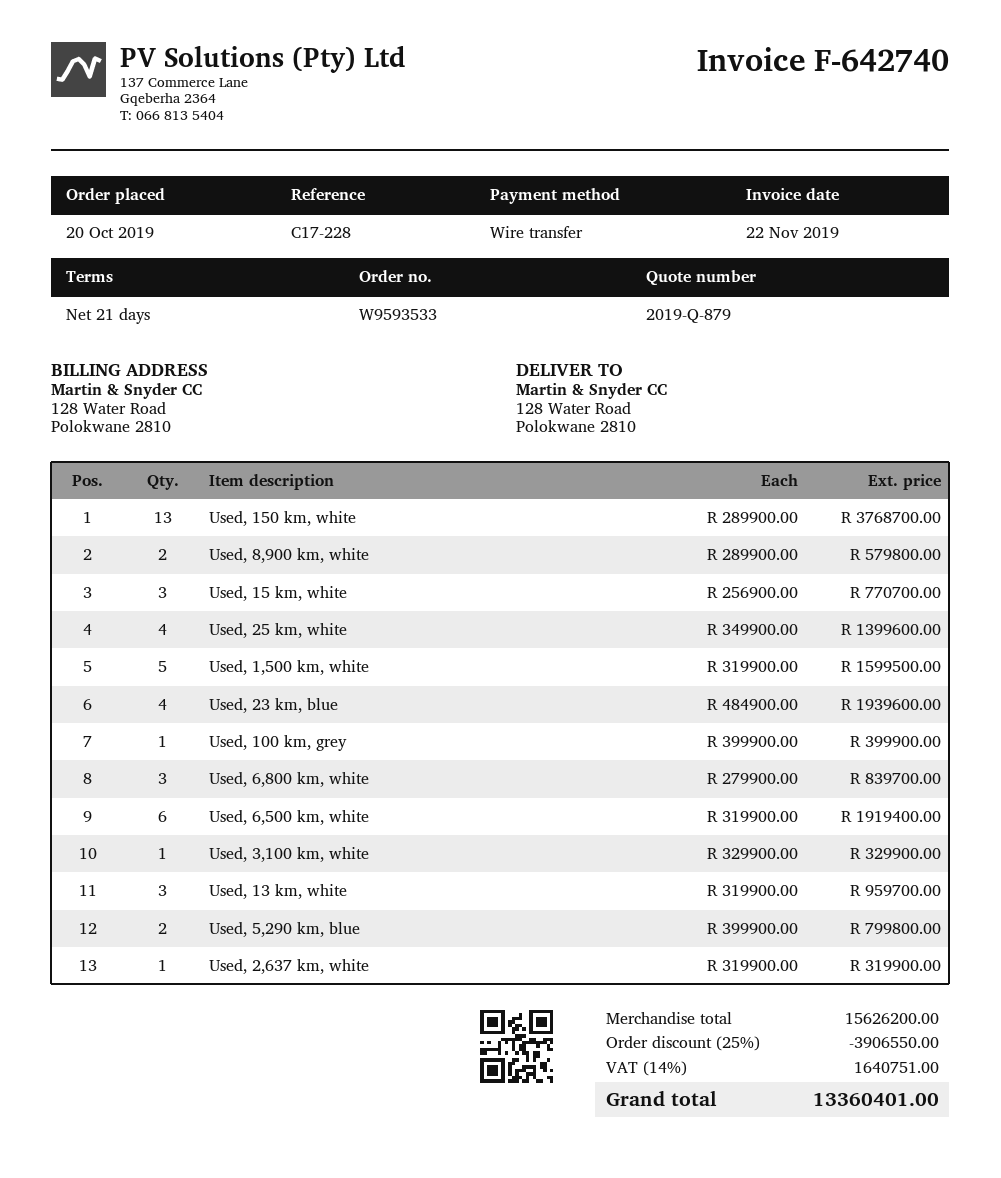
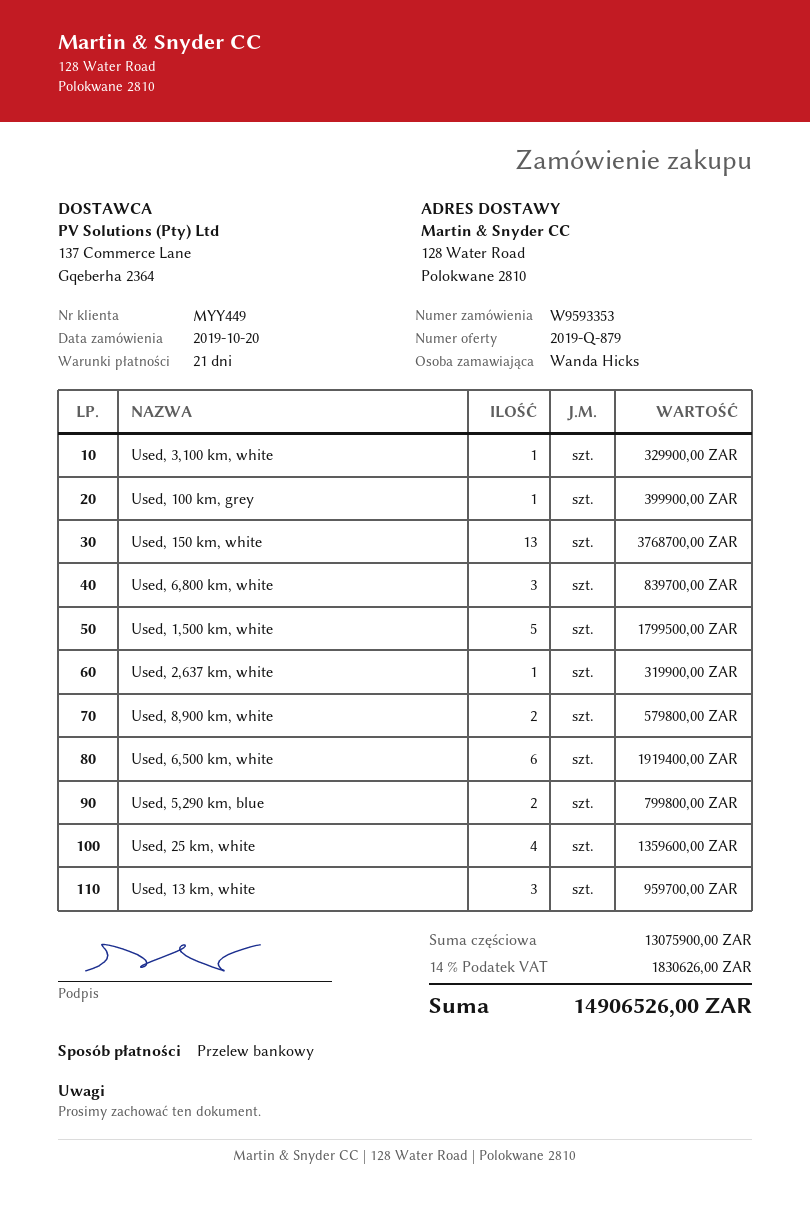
order number: W9593533 -> W9593353
Used, 15 km, white: 3 for 770700.00 -> none
Used, 25 km, white: 4 for 1399600.00 -> 4 for 1359600.00
Used, 1,500 km, white: 5 for 1599500.00 -> 5 for 1799500.00
Used, 23 km, blue: 4 for 1939600.00 -> none
subtotal: 15626200.00 -> 13075900.00
discount: 25% = 3906550.00 -> none
tax: 14% = 1640751.00 -> 14% = 1830626.00
total: 13360401.00 -> 14906526.00

